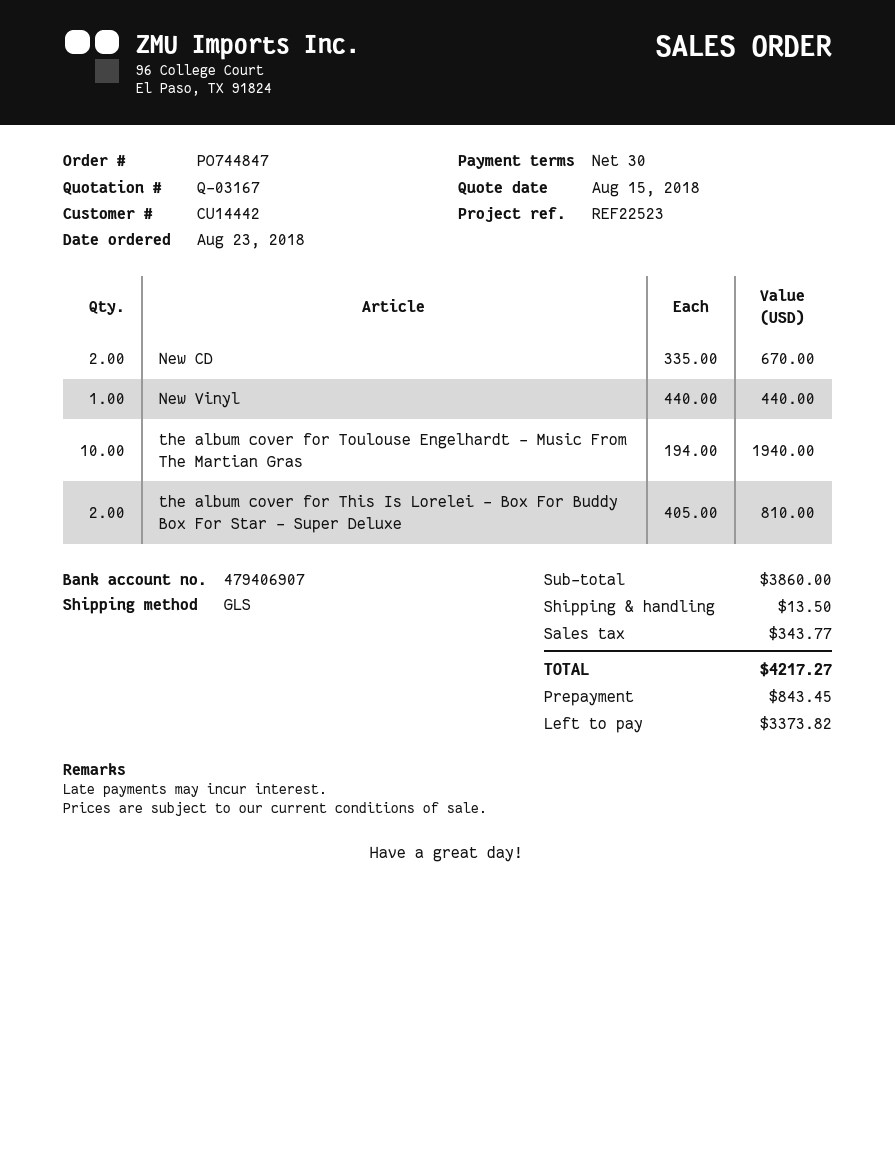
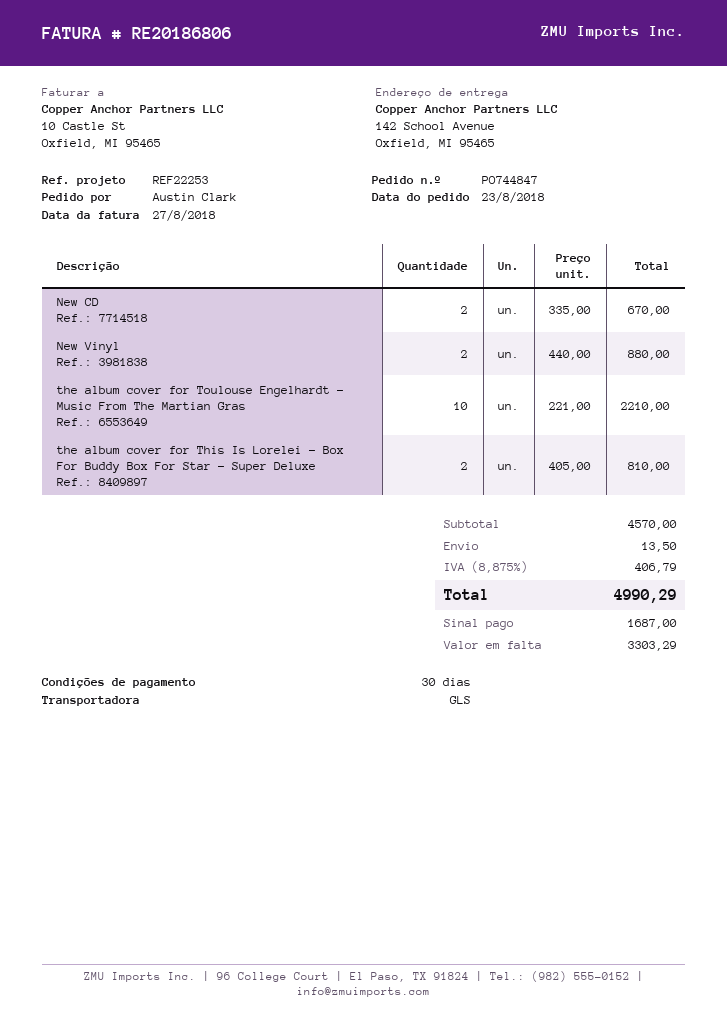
reference: REF22523 -> REF22253
New Vinyl: 1 x 440.00 = 440.00 -> 2 x 440.00 = 880.00
the album cover for Toulouse Engelhardt - Music From The Martian Gras: 10 x 194.00 = 1940.00 -> 10 x 221.00 = 2210.00
subtotal: 3860.00 -> 4570.00
tax: 343.77 -> 406.79
total: 4217.27 -> 4990.29
deposit: 843.45 -> 1687.00
balance: 3373.82 -> 3303.29

